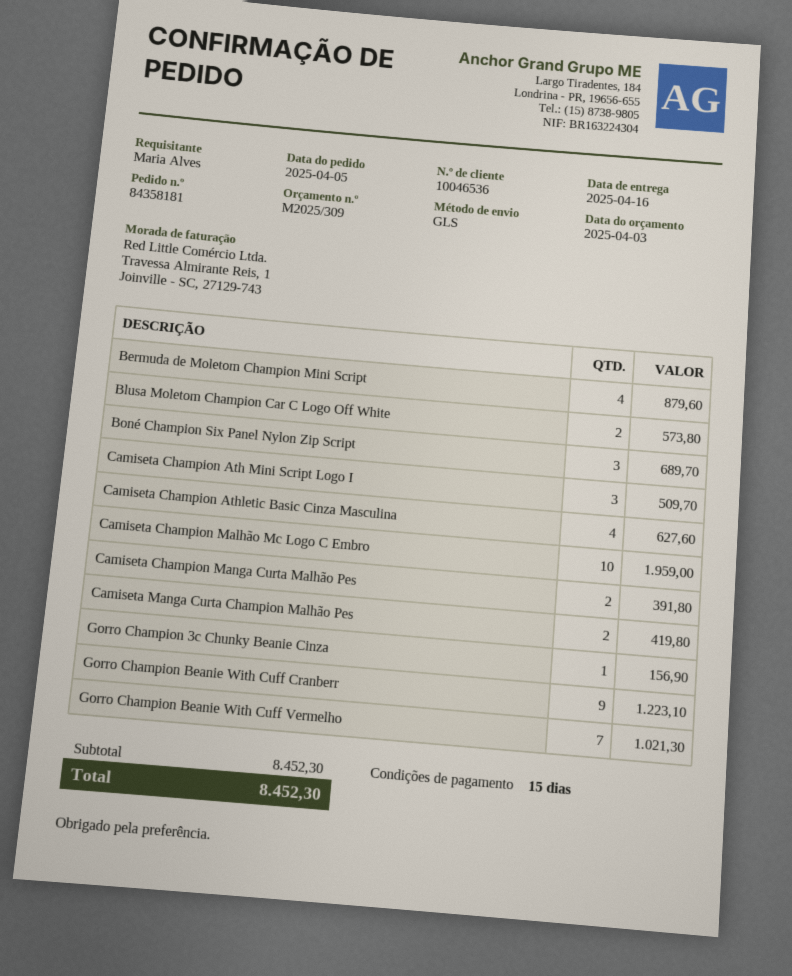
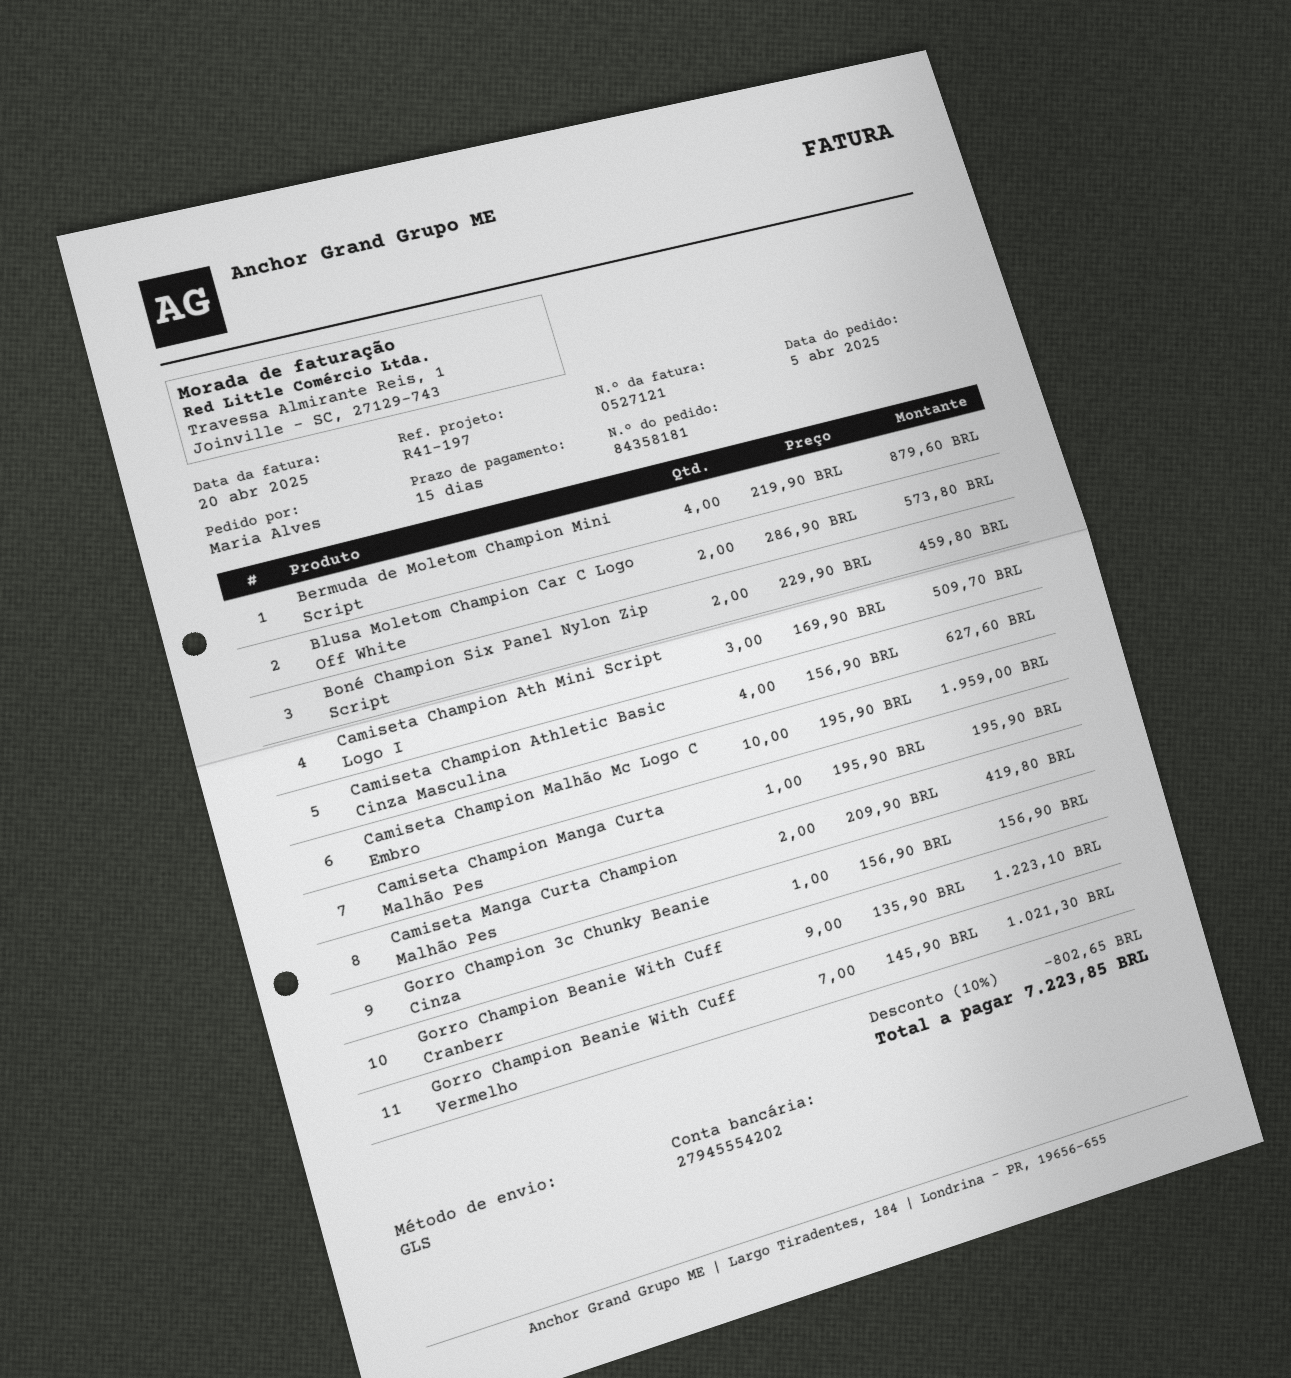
Boné Champion Six Panel Nylon Zip Script: 3 for 689.70 -> 2 for 459.80
Camiseta Champion Manga Curta Malhão Pes: 2 for 391.80 -> 1 for 195.90
discount: none -> 10% = 802.65
total: 8452.30 -> 7223.85

